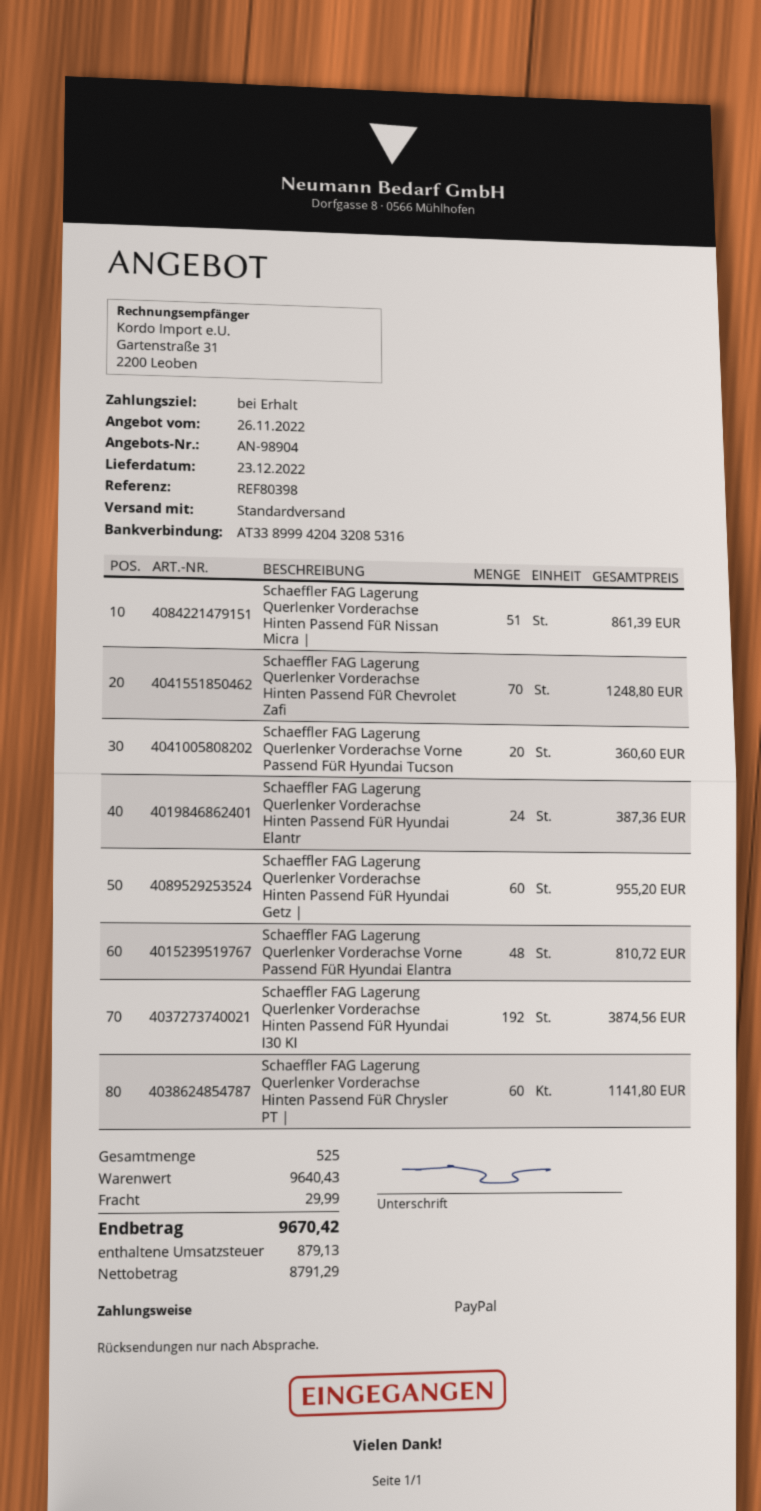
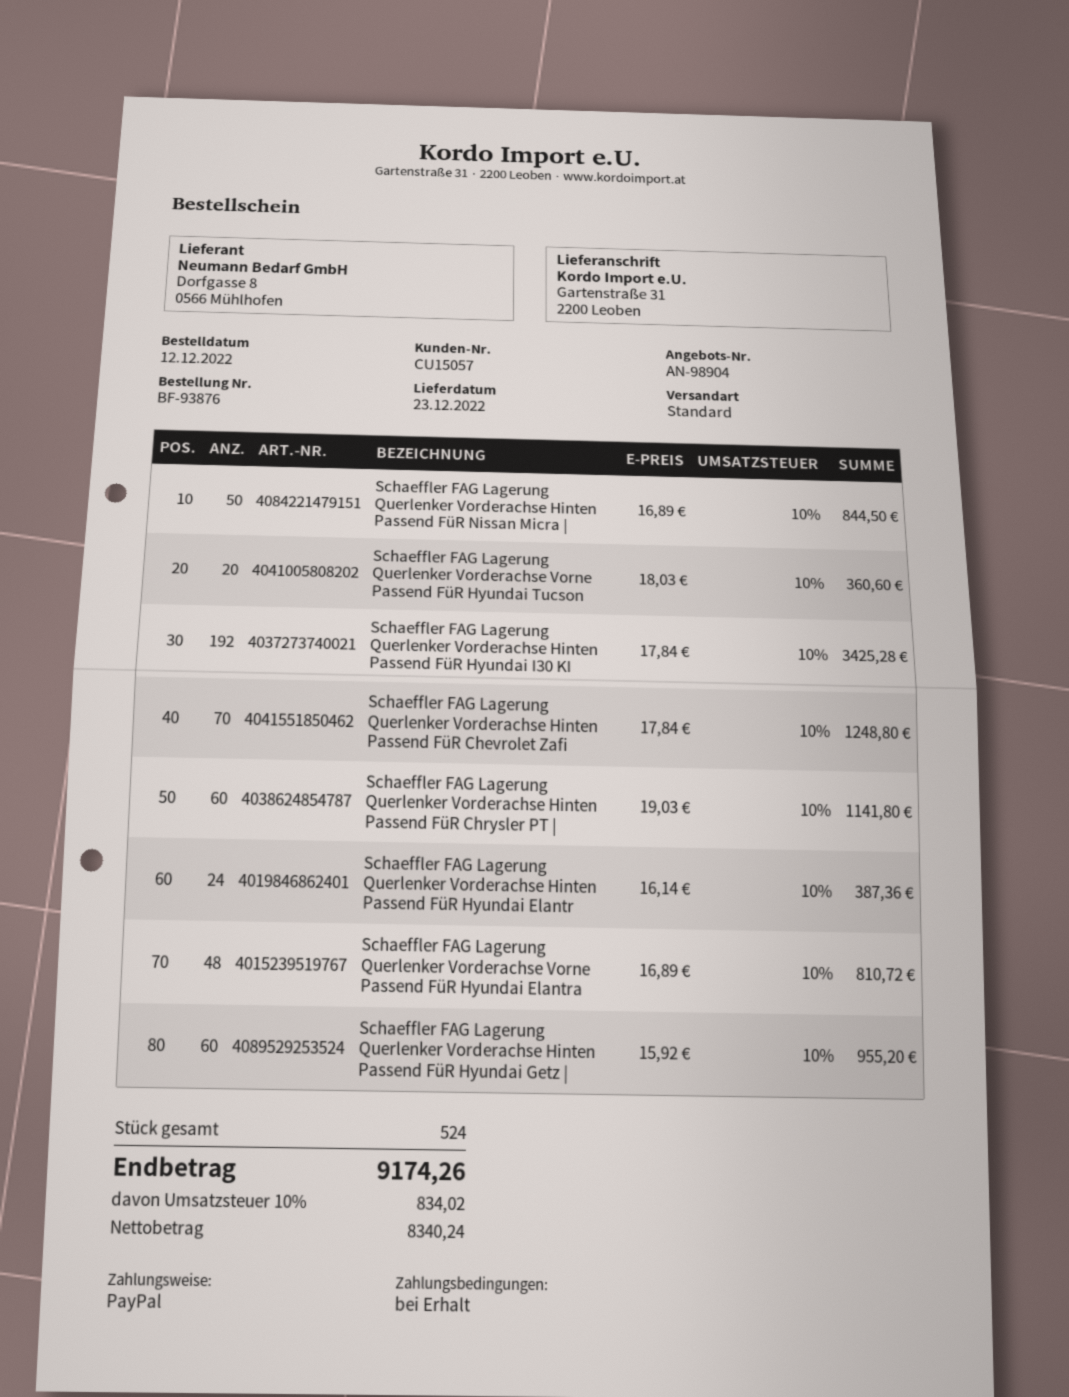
Schaeffler FAG Lagerung Querlenker Vorderachse Hinten Passend FüR Nissan Micra |: 51 for 861.39 -> 50 for 844.50
Schaeffler FAG Lagerung Querlenker Vorderachse Hinten Passend FüR Hyundai I30 KI: 192 for 3874.56 -> 192 for 3425.28
total quantity: 525 -> 524
shipping: 29.99 -> none
net: 8791.29 -> 8340.24
tax: 879.13 -> 834.02
total: 9670.42 -> 9174.26

